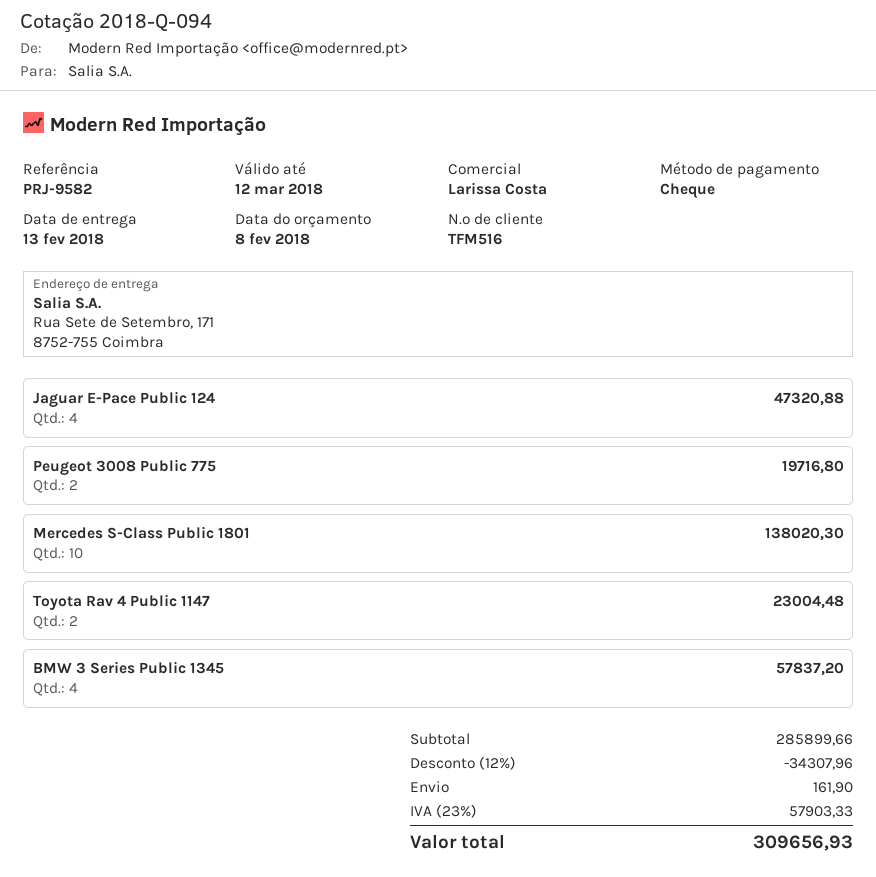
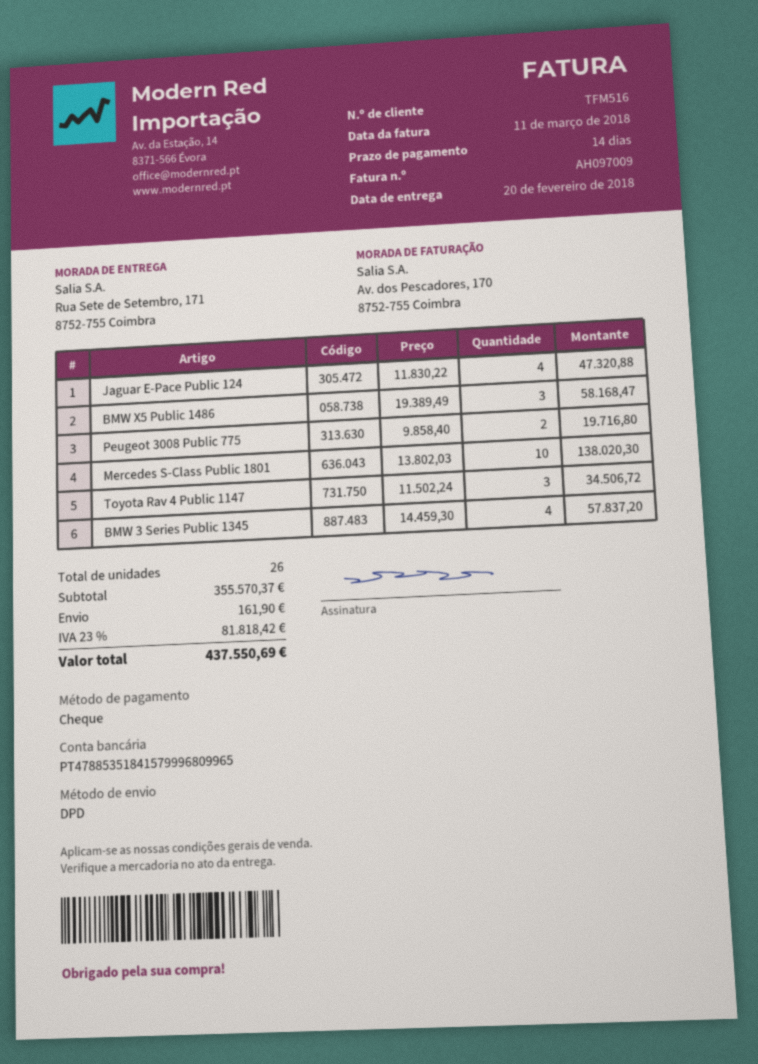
delivery date: 2018-02-13 -> 2018-02-20
Toyota Rav 4 Public 1147: 2 for 23004.48 -> 3 for 34506.72
BMW X5 Public 1486: none -> 3 for 58168.47
subtotal: 285899.66 -> 355570.37
discount: 12% = 34307.96 -> none
tax: 23% = 57903.33 -> 23% = 81818.42
total: 309656.93 -> 437550.69

